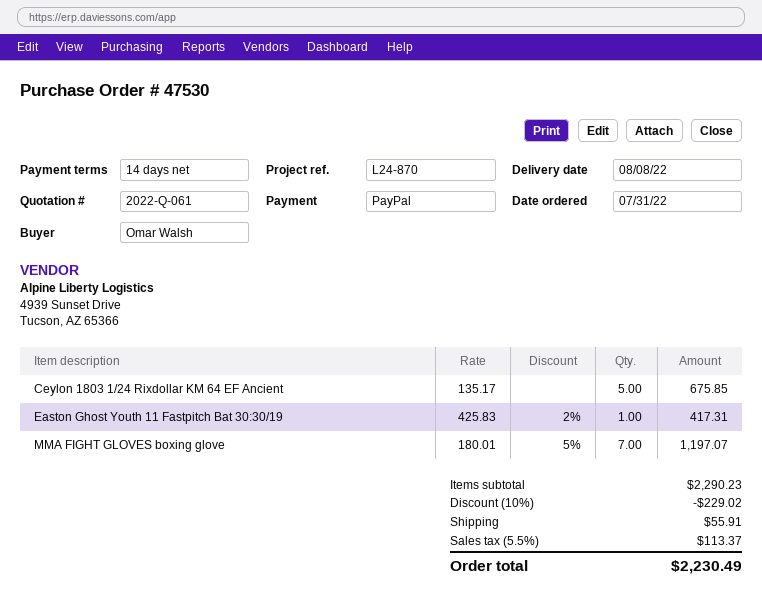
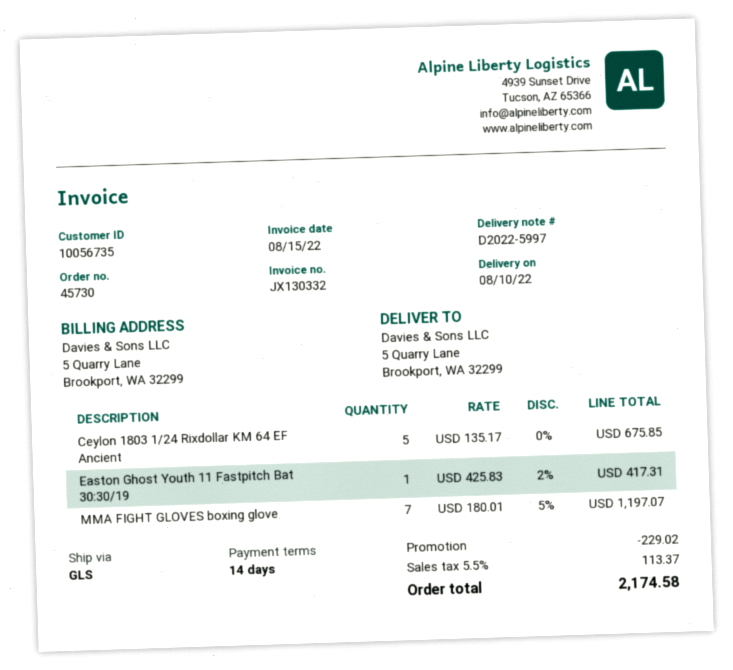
order number: 47530 -> 45730
delivery date: 2022-08-08 -> 2022-08-10
shipping: 55.91 -> none
total: 2230.49 -> 2174.58

